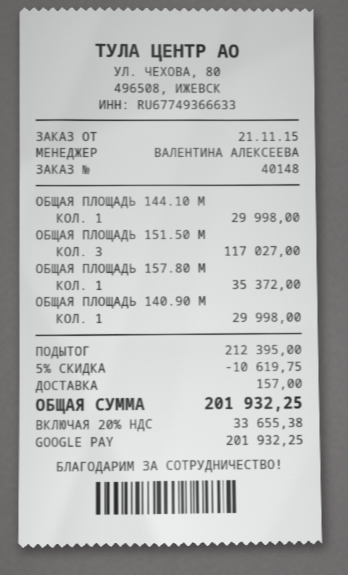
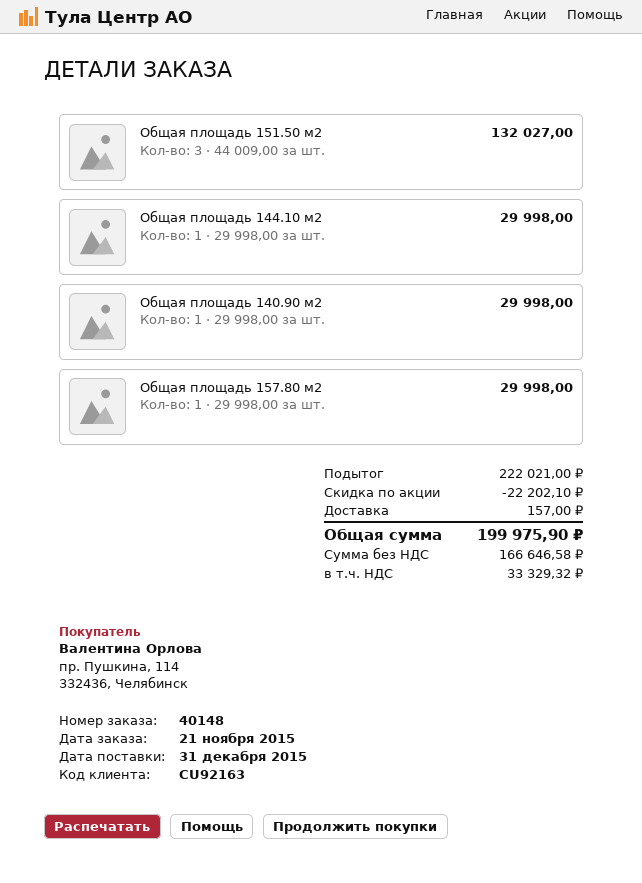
ОБЩАЯ ПЛОЩАДЬ 151.50 М: 3 for 117027.00 -> 3 for 132027.00
ОБЩАЯ ПЛОЩАДЬ 157.80 М: 1 for 35372.00 -> 1 for 29998.00
subtotal: 212395.00 -> 222021.00
discount: 10619.75 -> 22202.10
tax: 33655.38 -> 33329.32
total: 201932.25 -> 199975.90

